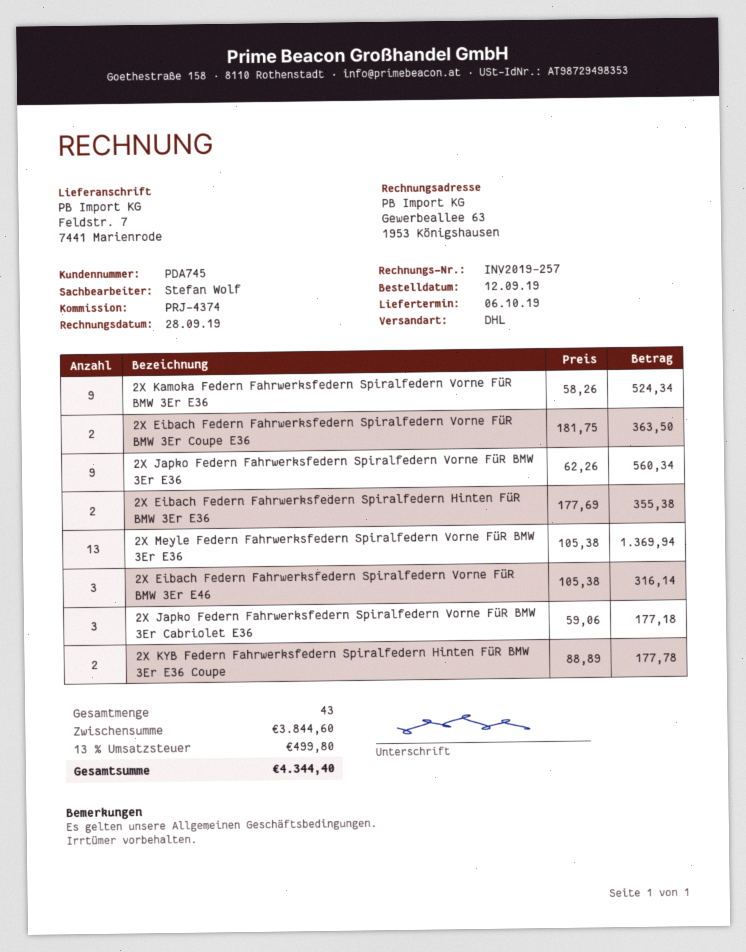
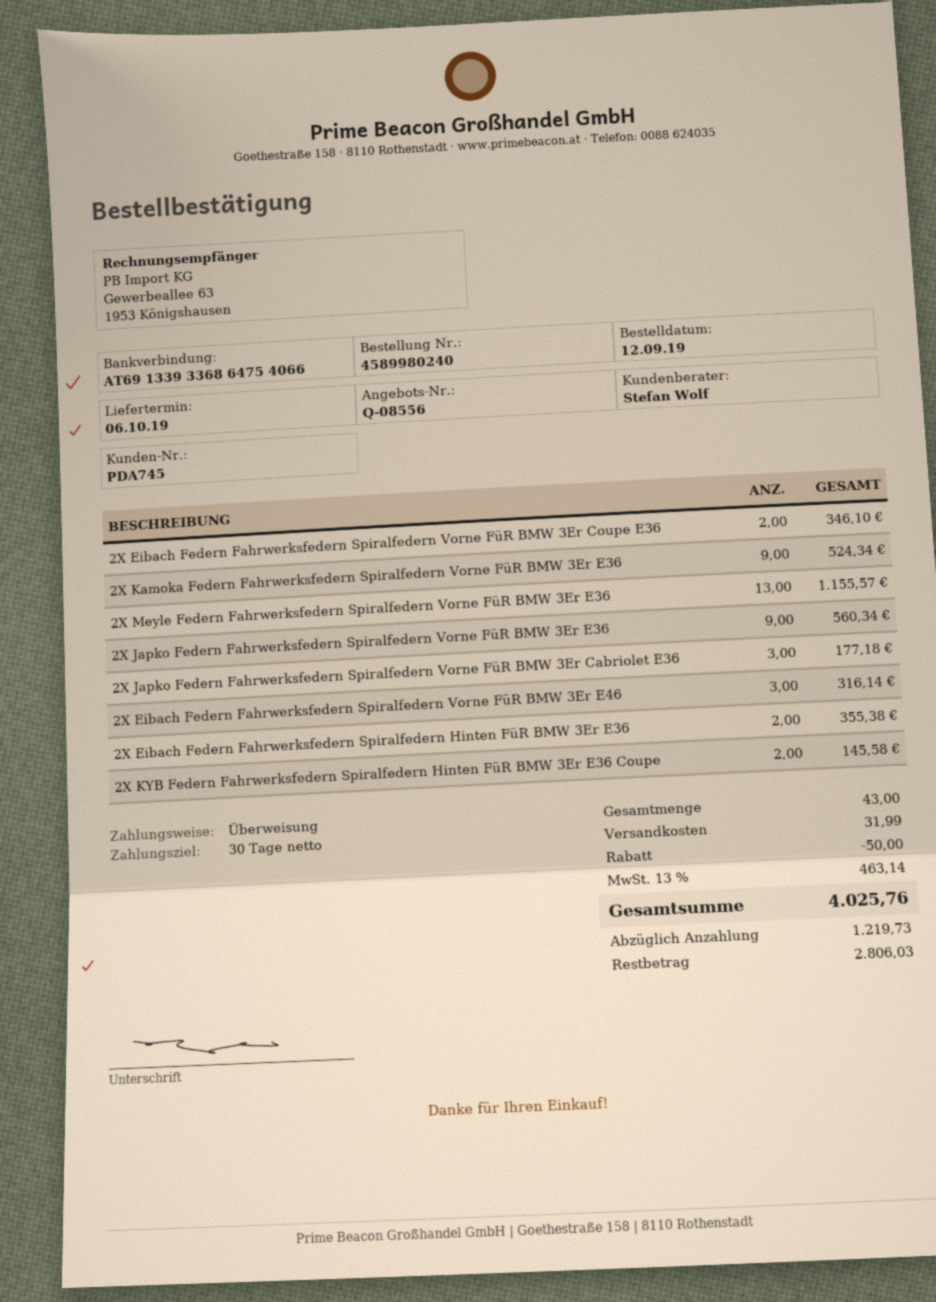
2X Eibach Federn Fahrwerksfedern Spiralfedern Vorne FüR BMW 3Er Coupe E36: 2 for 363.50 -> 2 for 346.10
2X Meyle Federn Fahrwerksfedern Spiralfedern Vorne FüR BMW 3Er E36: 13 for 1369.94 -> 13 for 1155.57
2X KYB Federn Fahrwerksfedern Spiralfedern Hinten FüR BMW 3Er E36 Coupe: 2 for 177.78 -> 2 for 145.58
discount: none -> 50.00
shipping: none -> 31.99
tax: 13% = 499.80 -> 13% = 463.14
total: 4344.40 -> 4025.76

